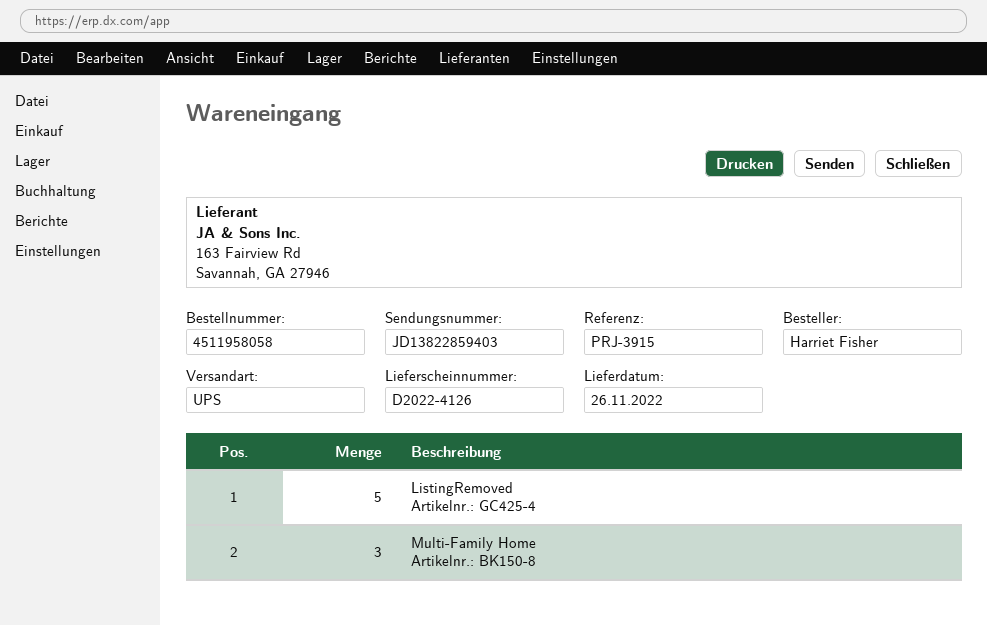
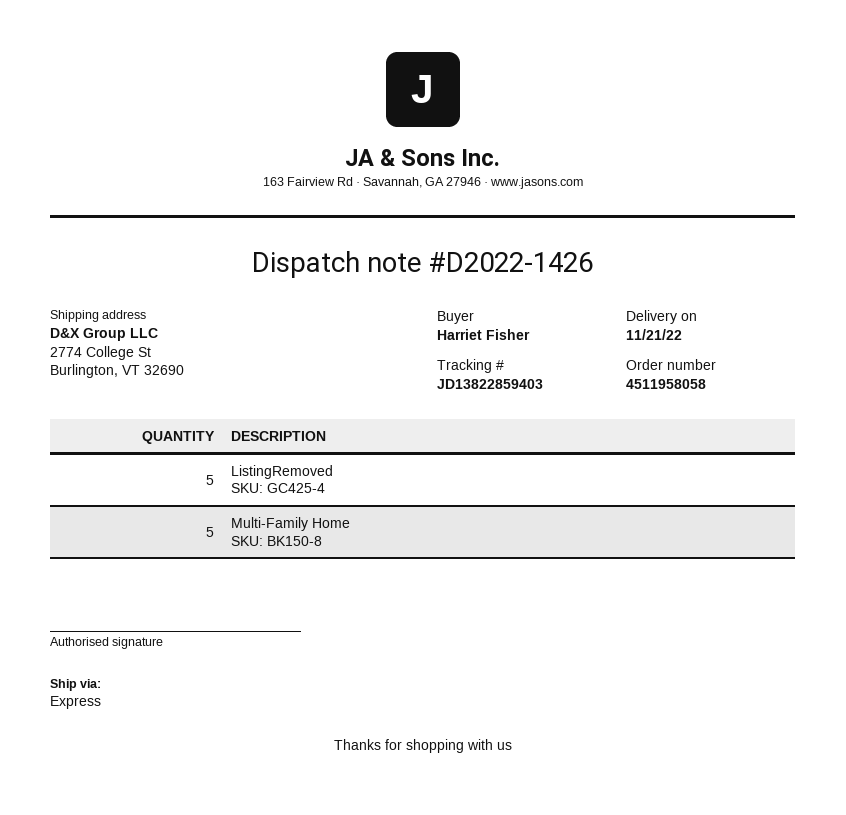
delivery note number: D2022-4126 -> D2022-1426
delivery date: 2022-11-26 -> 2022-11-21
shipping method: UPS -> express
Multi-Family Home: 3 -> 5

